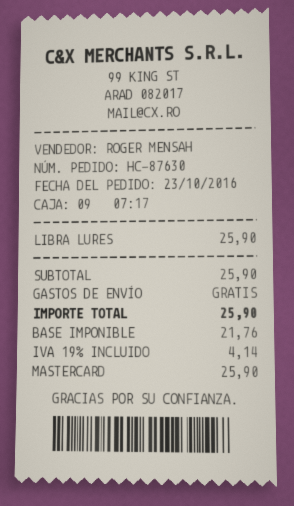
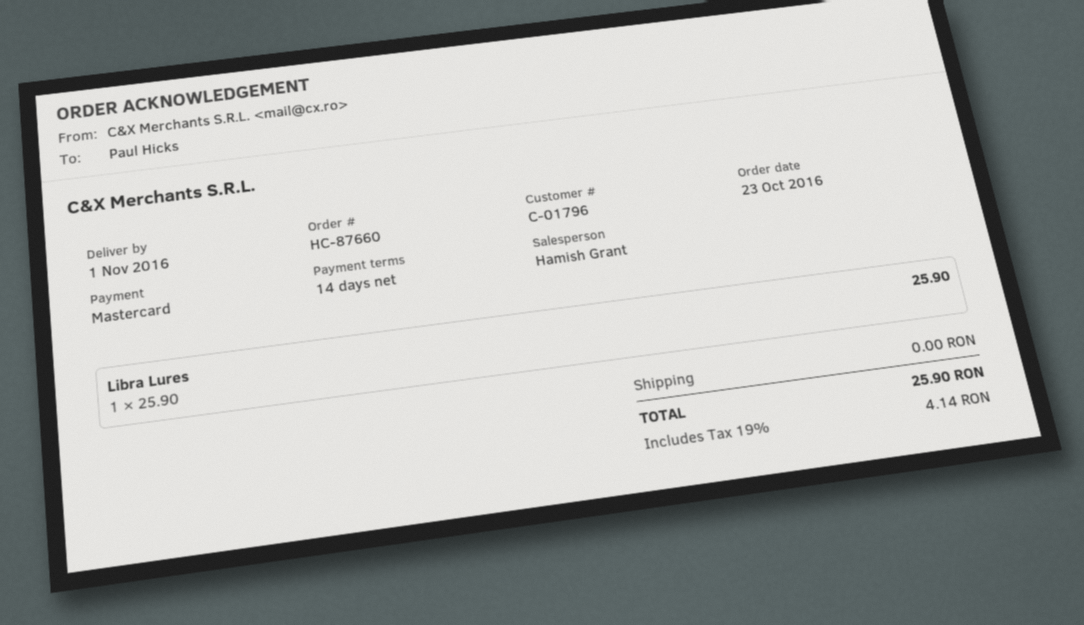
order number: HC-87630 -> HC-87660
sales rep: ROGER MENSAH -> Hamish Grant

